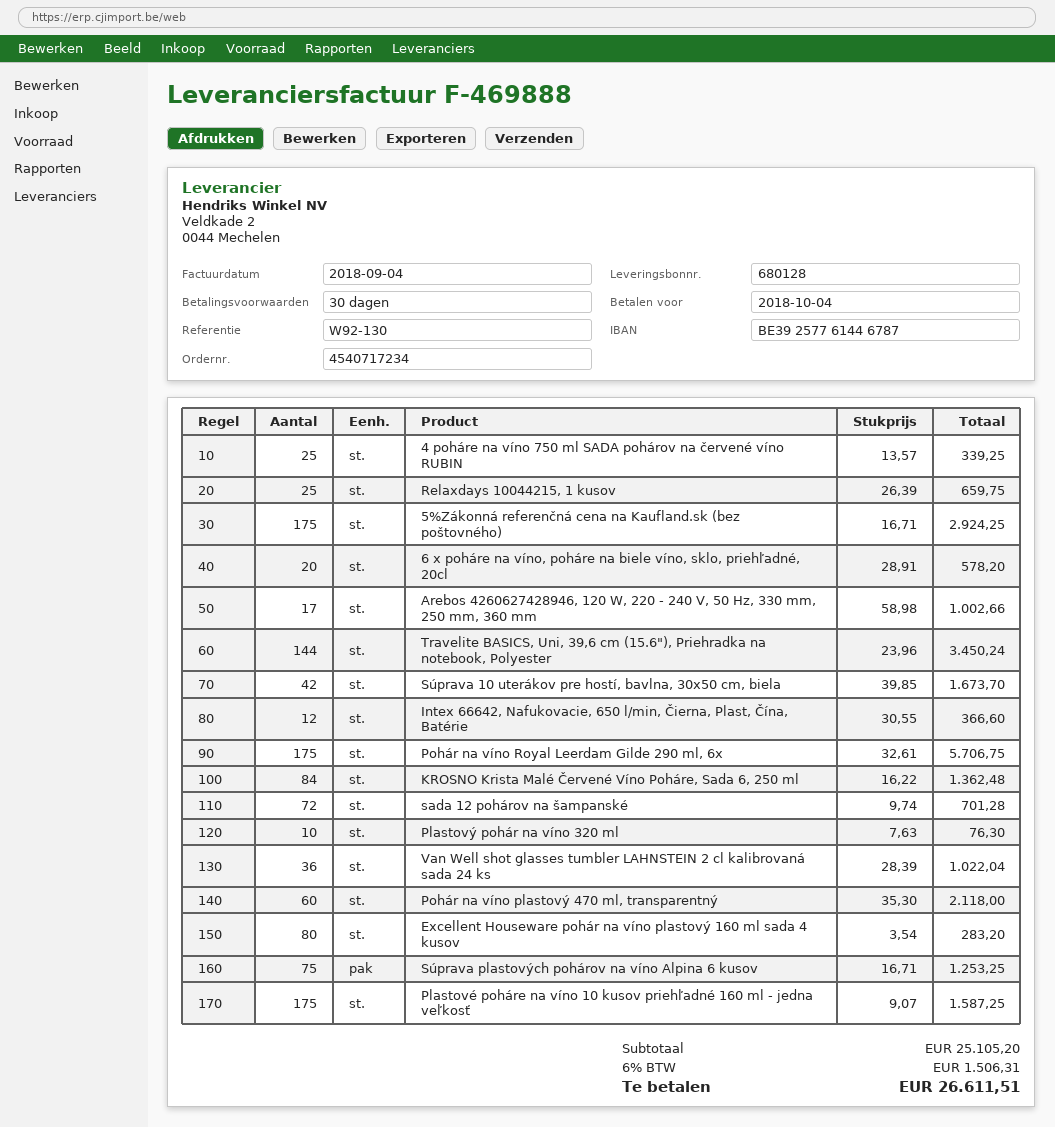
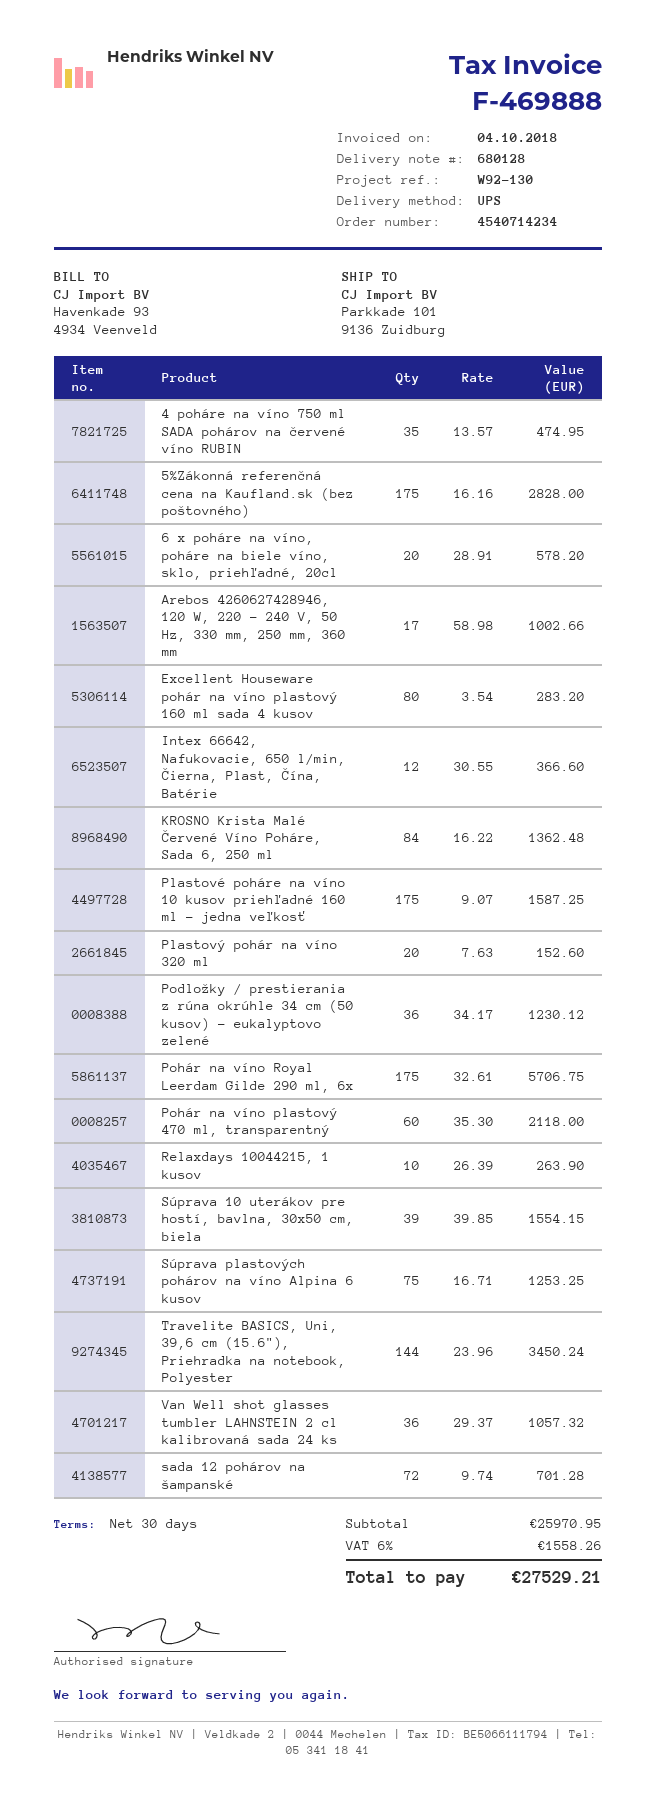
order number: 4540717234 -> 4540714234
invoice date: 2018-09-04 -> 2018-10-04
4 poháre na víno 750 ml SADA pohárov na červené víno RUBIN: 25 x 13.57 = 339.25 -> 35 x 13.57 = 474.95
Relaxdays 10044215, 1 kusov: 25 x 26.39 = 659.75 -> 10 x 26.39 = 263.90
5%Zákonná referenčná cena na Kaufland.sk (bez poštovného): 175 x 16.71 = 2924.25 -> 175 x 16.16 = 2828.00
Súprava 10 uterákov pre hostí, bavlna, 30x50 cm, biela: 42 x 39.85 = 1673.70 -> 39 x 39.85 = 1554.15
Plastový pohár na víno 320 ml: 10 x 7.63 = 76.30 -> 20 x 7.63 = 152.60
Van Well shot glasses tumbler LAHNSTEIN 2 cl kalibrovaná sada 24 ks: 36 x 28.39 = 1022.04 -> 36 x 29.37 = 1057.32
Podložky / prestierania z rúna okrúhle 34 cm (50 kusov) - eukalyptovo zelené: none -> 36 x 34.17 = 1230.12
subtotal: 25105.20 -> 25970.95
tax: 6% = 1506.31 -> 6% = 1558.26
total: 26611.51 -> 27529.21

